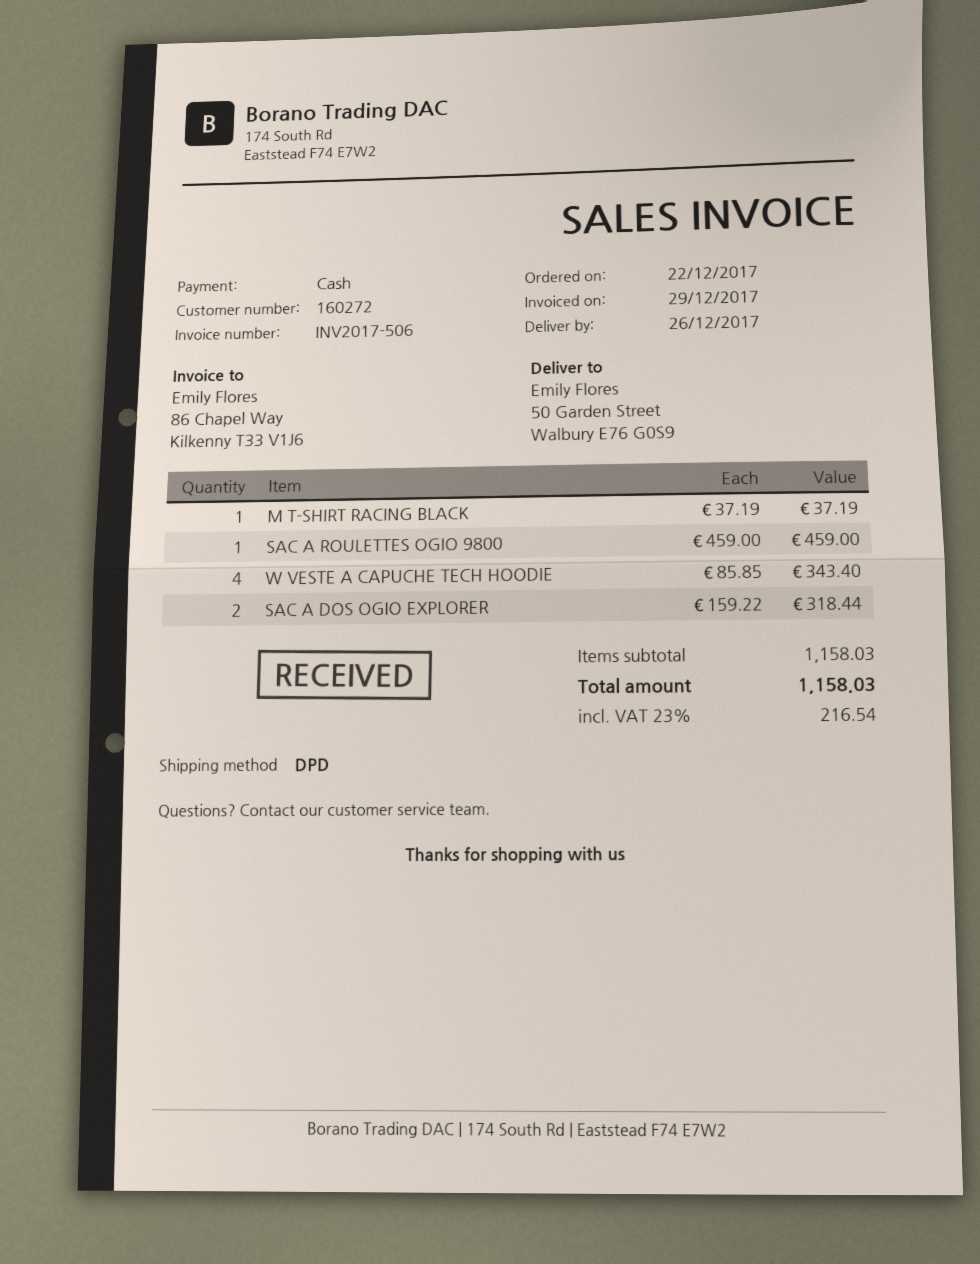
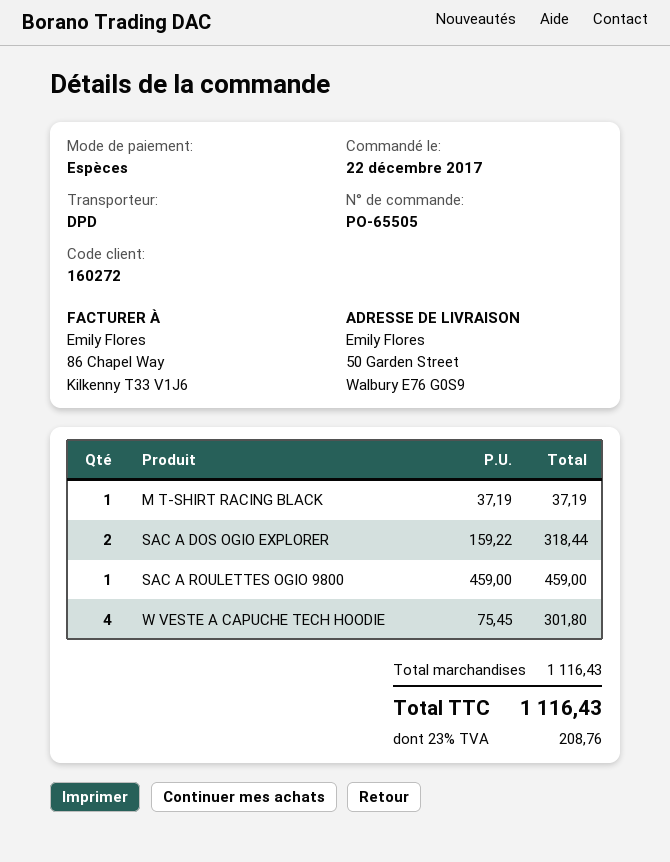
W VESTE A CAPUCHE TECH HOODIE: 4 x 85.85 = 343.40 -> 4 x 75.45 = 301.80
subtotal: 1158.03 -> 1116.43
tax: 23% = 216.54 -> 23% = 208.76
total: 1158.03 -> 1116.43

